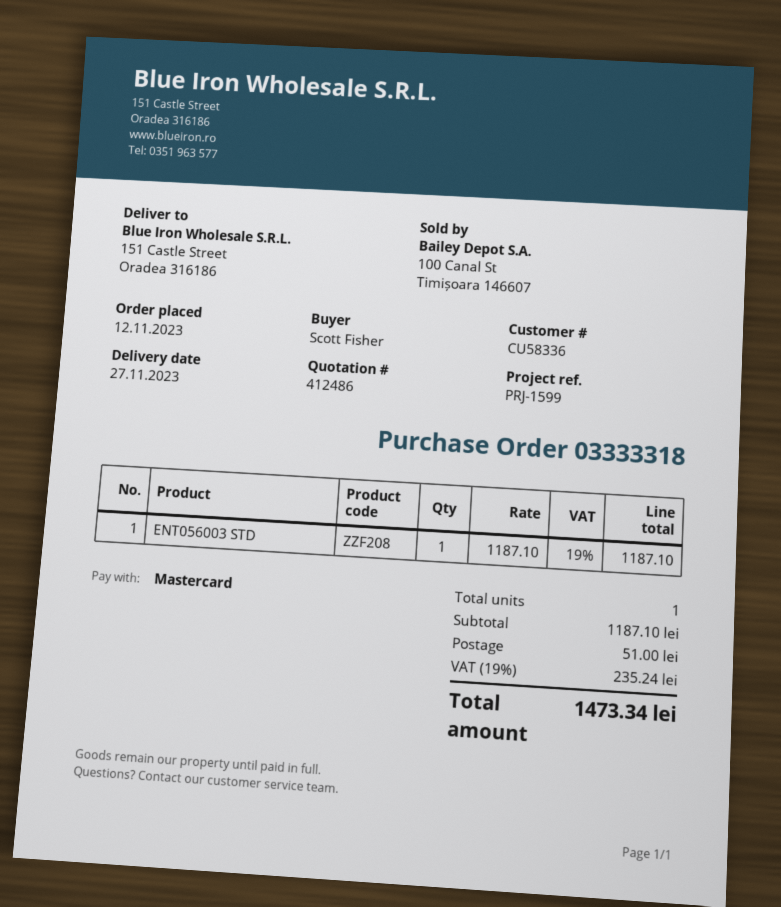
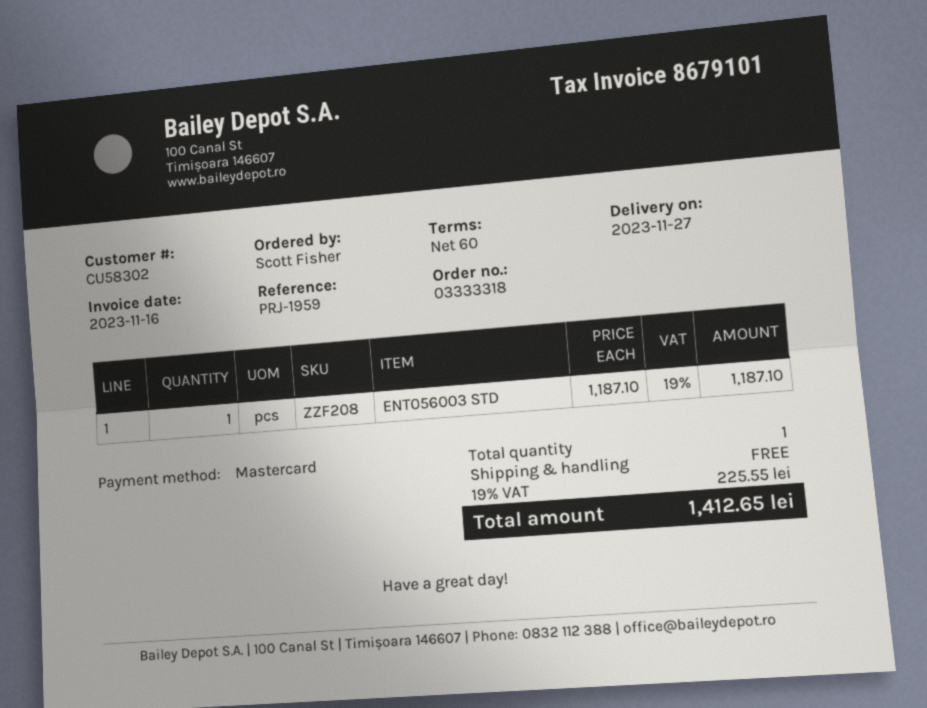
customer number: CU58336 -> CU58302
reference: PRJ-1599 -> PRJ-1959
shipping: 51.00 -> 0.00
tax: 19% = 235.24 -> 19% = 225.55
total: 1473.34 -> 1412.65

